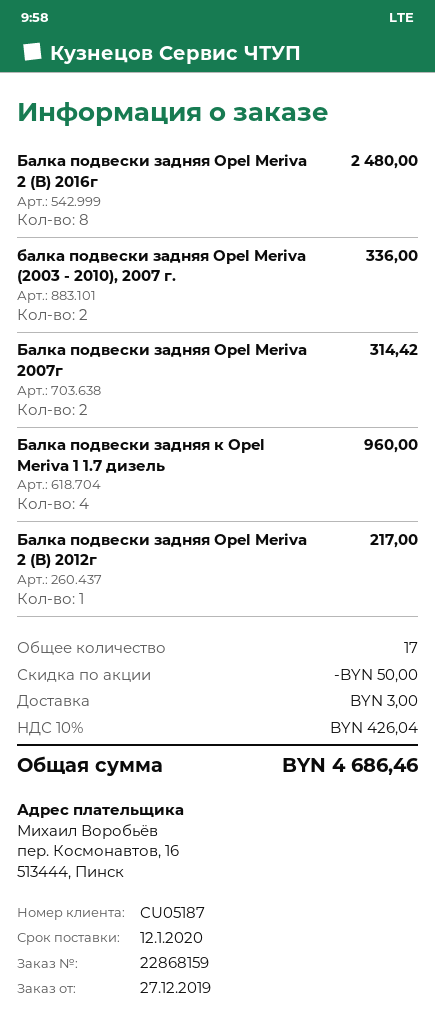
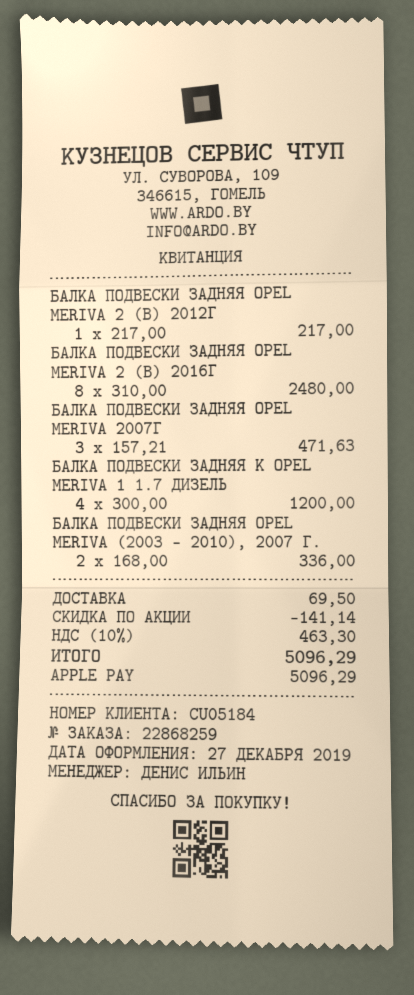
order number: 22868159 -> 22868259
customer number: CU05187 -> CU05184
Балка подвески задняя Opel Meriva 2007г: 2 for 314.42 -> 3 for 471.63
Балка подвески задняя к Opel Meriva 1 1.7 дизель: 4 for 960.00 -> 4 for 1200.00
discount: 50.00 -> 141.14
shipping: 3.00 -> 69.50
tax: 10% = 426.04 -> 10% = 463.30
total: 4686.46 -> 5096.29

